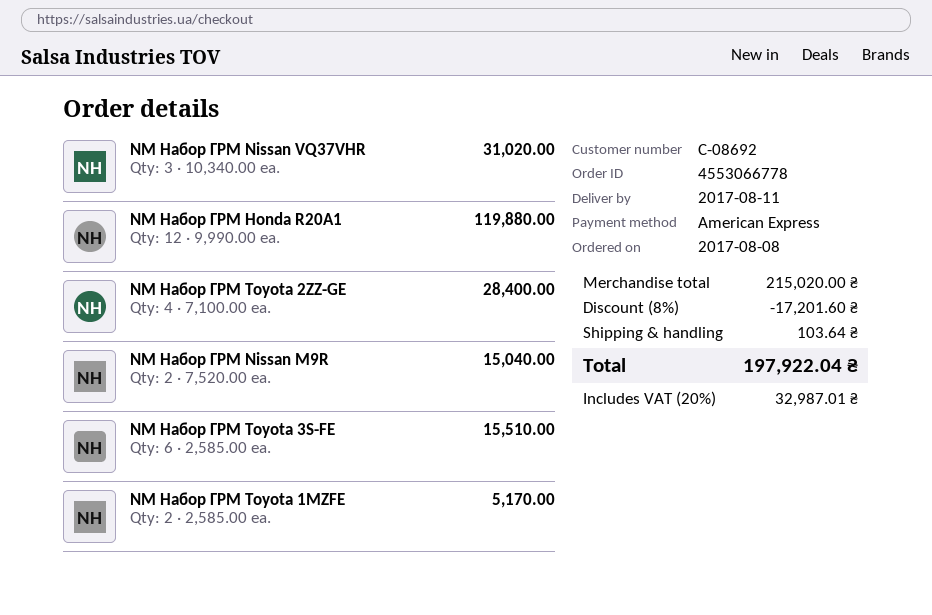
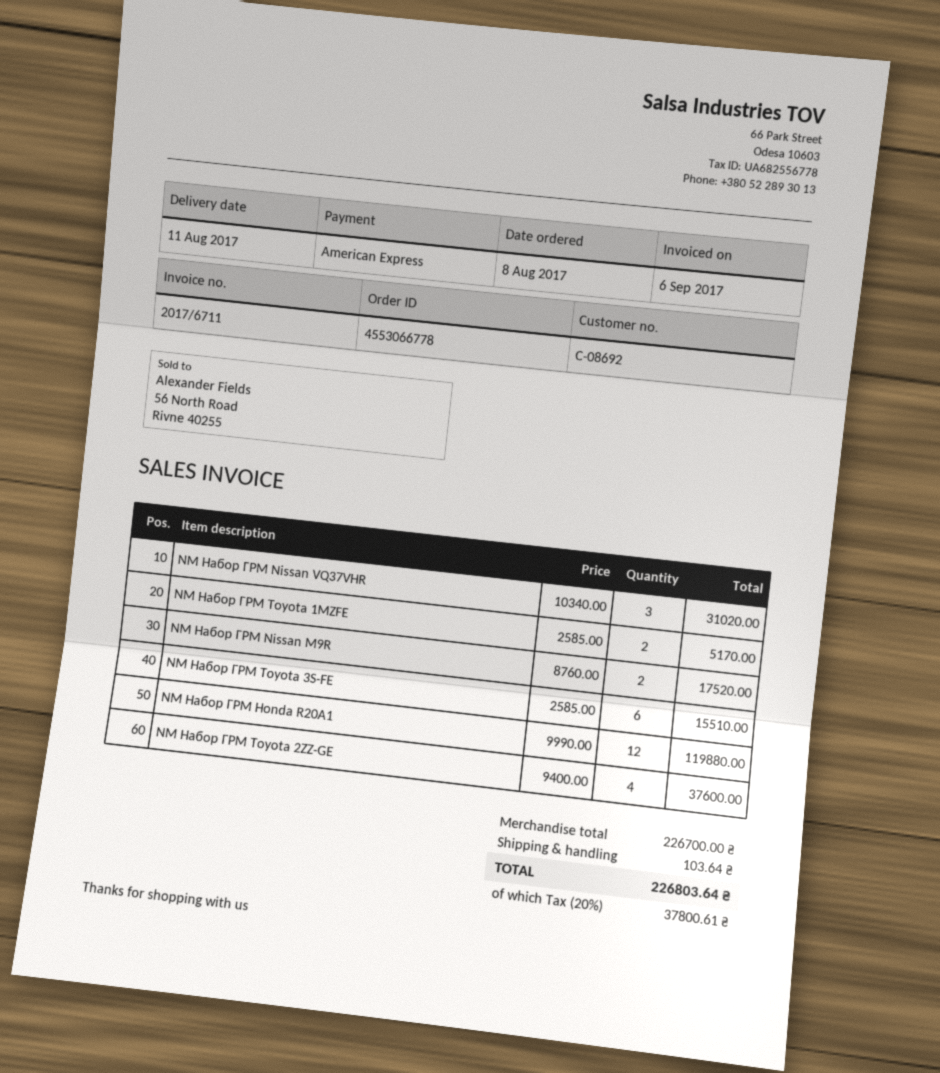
NM Набор ГРМ Toyota 2ZZ-GE: 4 x 7100.00 = 28400.00 -> 4 x 9400.00 = 37600.00
NM Набор ГРМ Nissan M9R: 2 x 7520.00 = 15040.00 -> 2 x 8760.00 = 17520.00
subtotal: 215020.00 -> 226700.00
discount: 8% = 17201.60 -> none
tax: 20% = 32987.01 -> 20% = 37800.61
total: 197922.04 -> 226803.64

